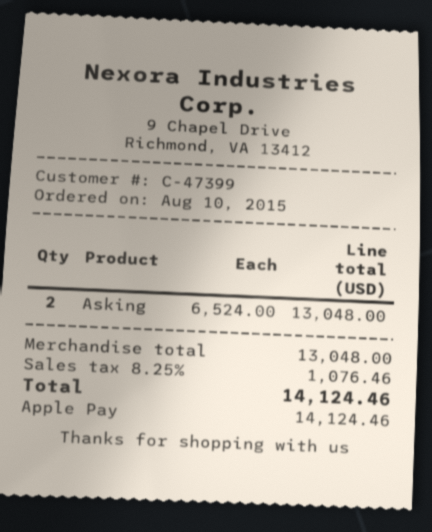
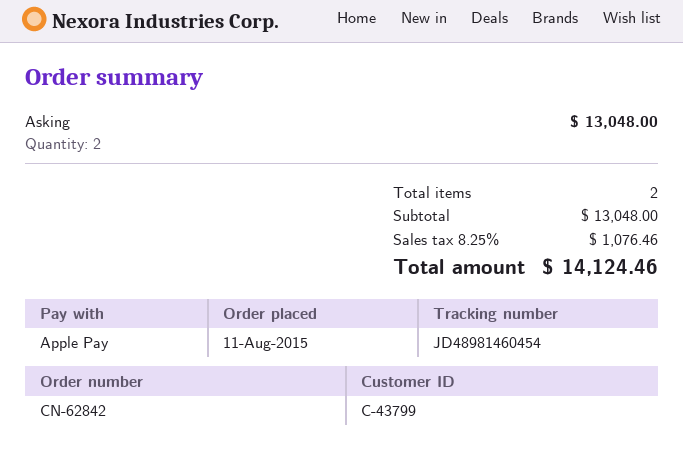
order date: 2015-08-10 -> 2015-08-11
customer number: C-47399 -> C-43799

